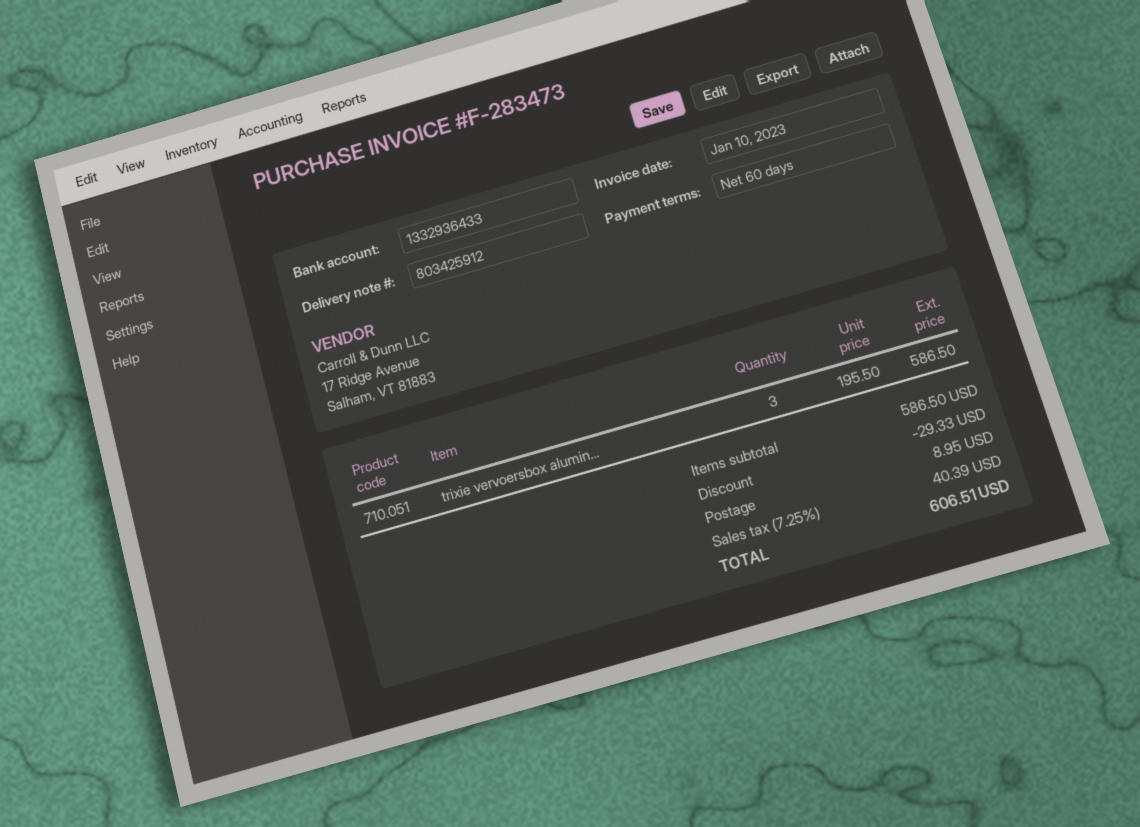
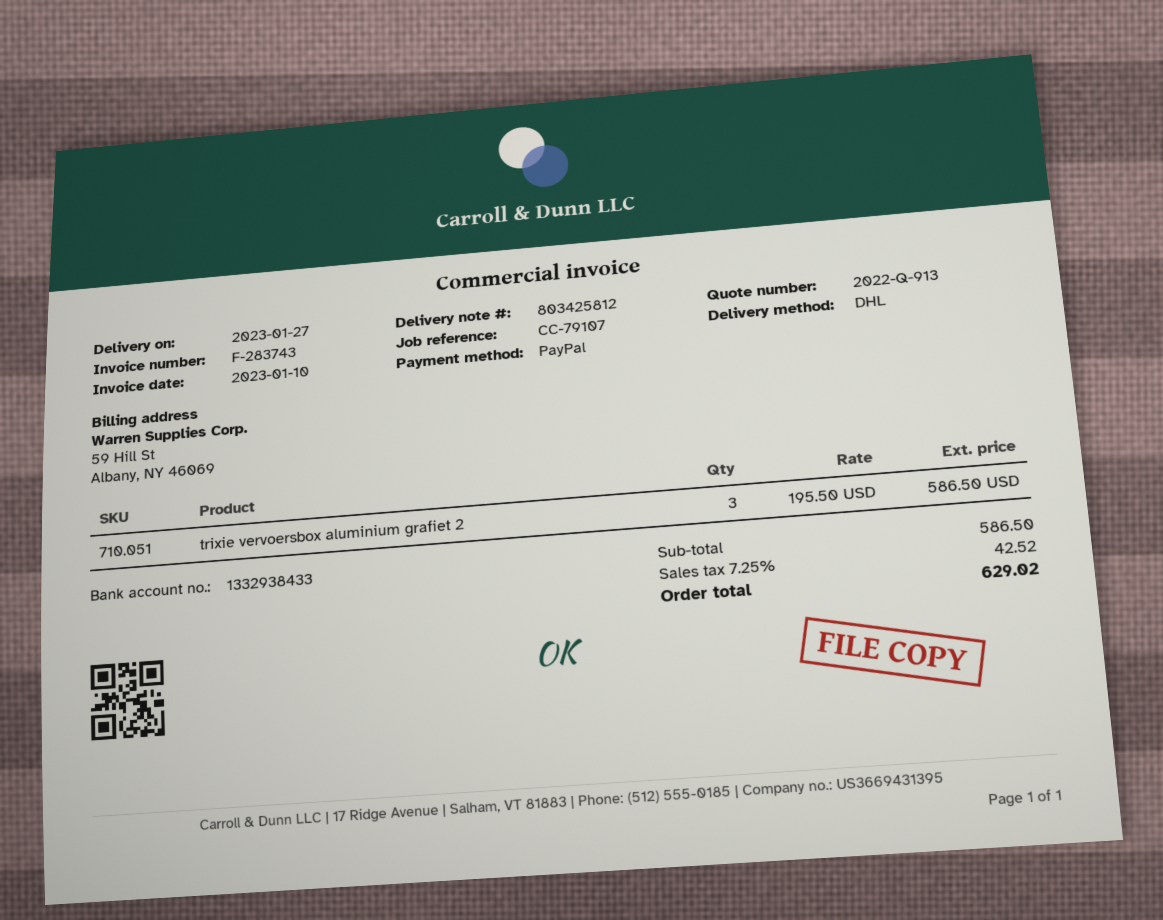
delivery note number: 803425912 -> 803425812
invoice number: F-283473 -> F-283743
bank account: 1332936433 -> 1332938433
discount: 29.33 -> none
shipping: 8.95 -> none
tax: 7.25% = 40.39 -> 7.25% = 42.52
total: 606.51 -> 629.02

